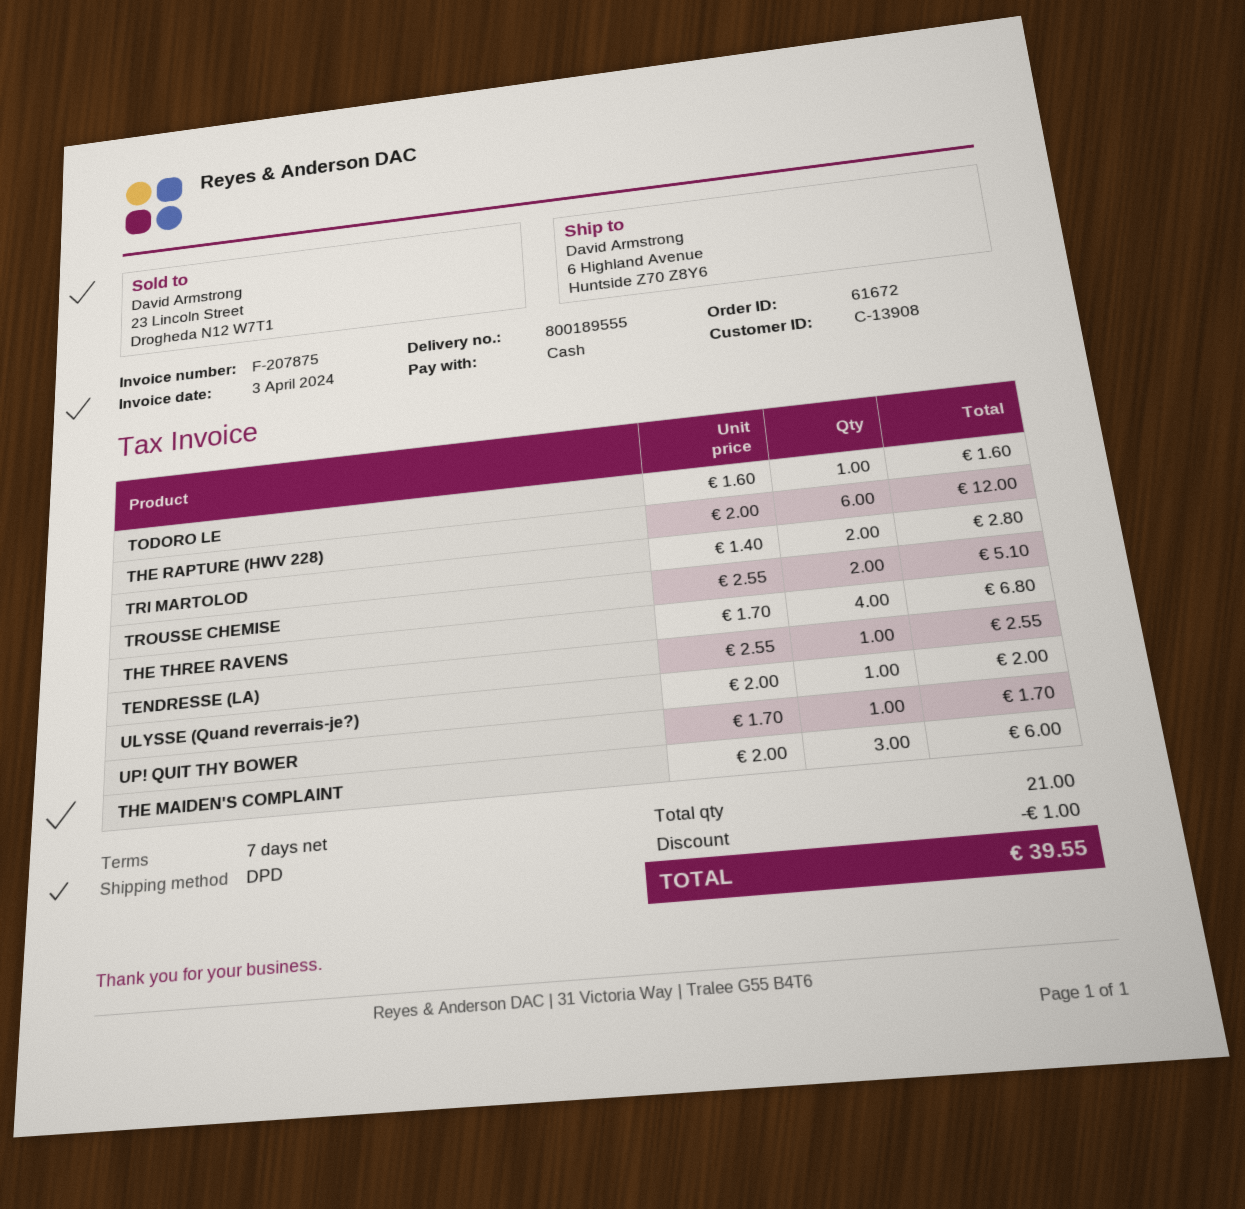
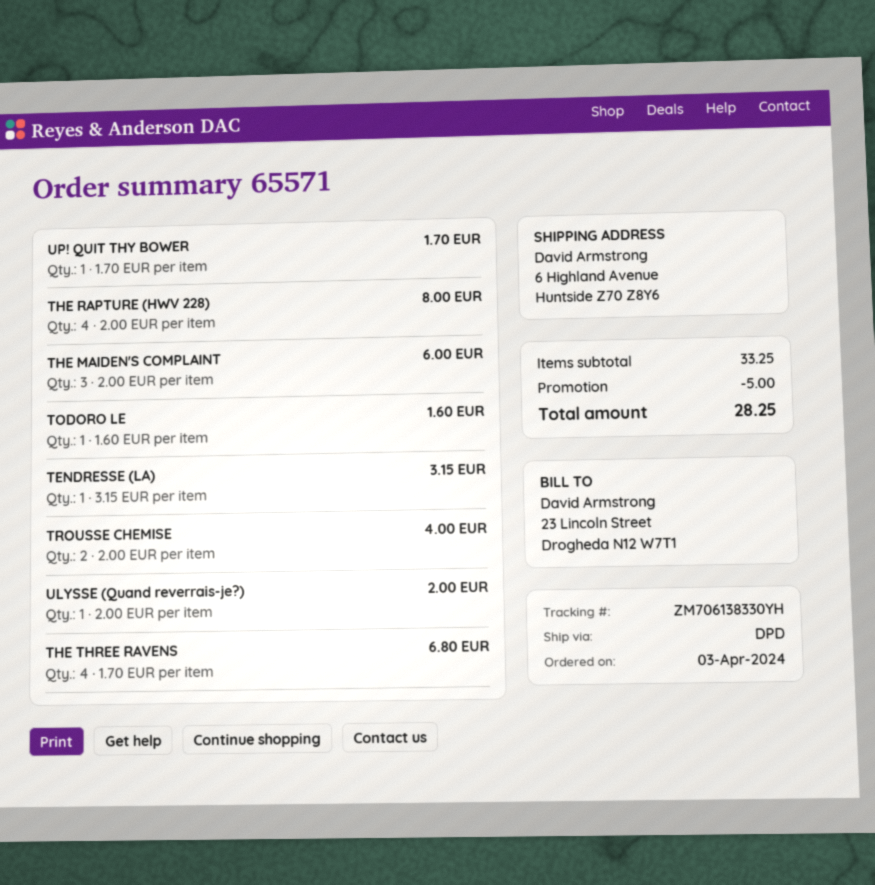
order number: 61672 -> 65571
THE RAPTURE (HWV 228): 6 x 2.00 = 12.00 -> 4 x 2.00 = 8.00
TRI MARTOLOD: 2 x 1.40 = 2.80 -> none
TROUSSE CHEMISE: 2 x 2.55 = 5.10 -> 2 x 2.00 = 4.00
TENDRESSE (LA): 1 x 2.55 = 2.55 -> 1 x 3.15 = 3.15
discount: 1.00 -> 5.00
total: 39.55 -> 28.25

